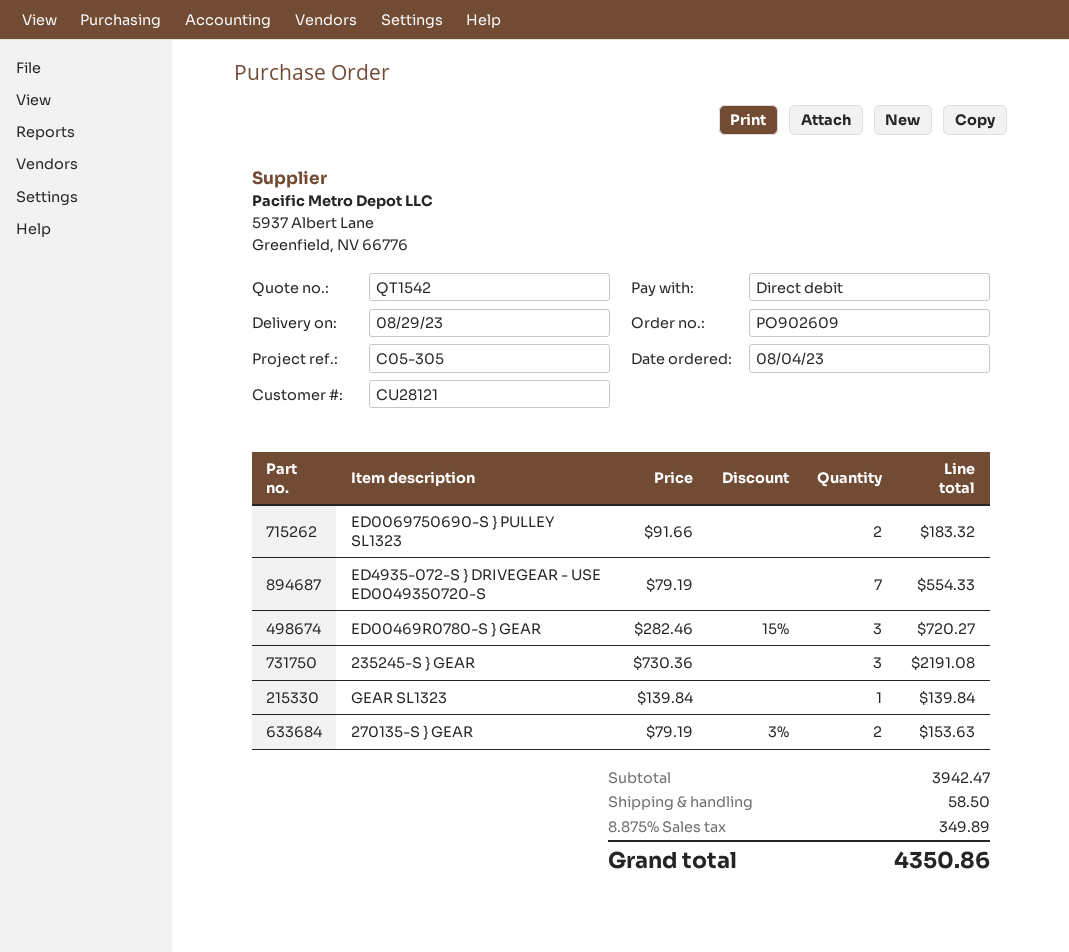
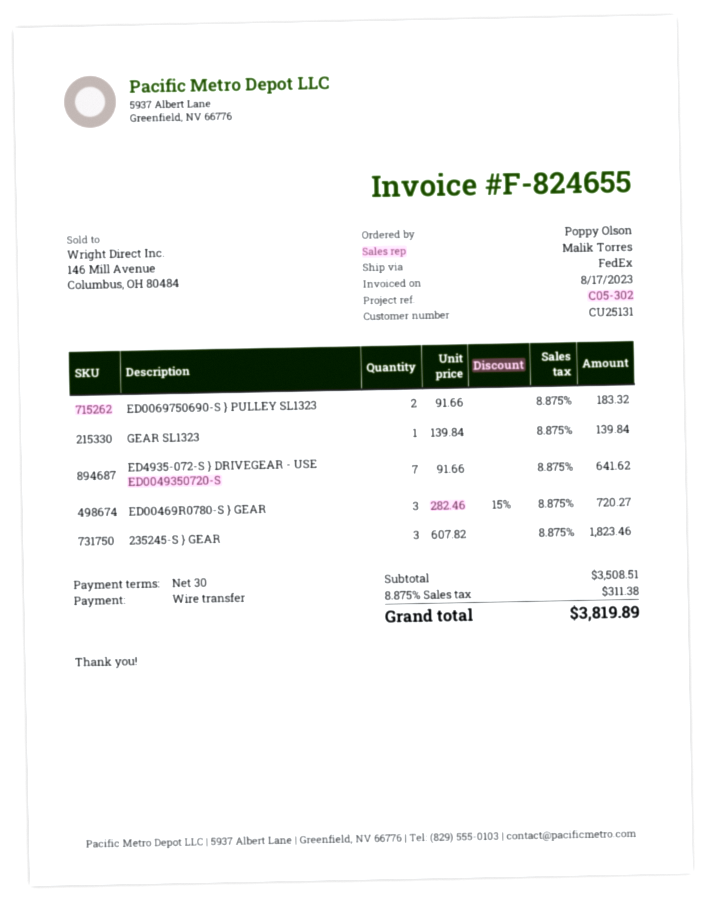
customer number: CU28121 -> CU25131
reference: C05-305 -> C05-302
payment method: direct debit -> bank transfer
ED4935-072-S } DRIVEGEAR - USE ED0049350720-S: 7 x 79.19 = 554.33 -> 7 x 91.66 = 641.62
235245-S } GEAR: 3 x 730.36 = 2191.08 -> 3 x 607.82 = 1823.46
270135-S } GEAR: 2 x 79.19 - 3% = 153.63 -> none
subtotal: 3942.47 -> 3508.51
shipping: 58.50 -> none
tax: 8.875% = 349.89 -> 8.875% = 311.38
total: 4350.86 -> 3819.89

